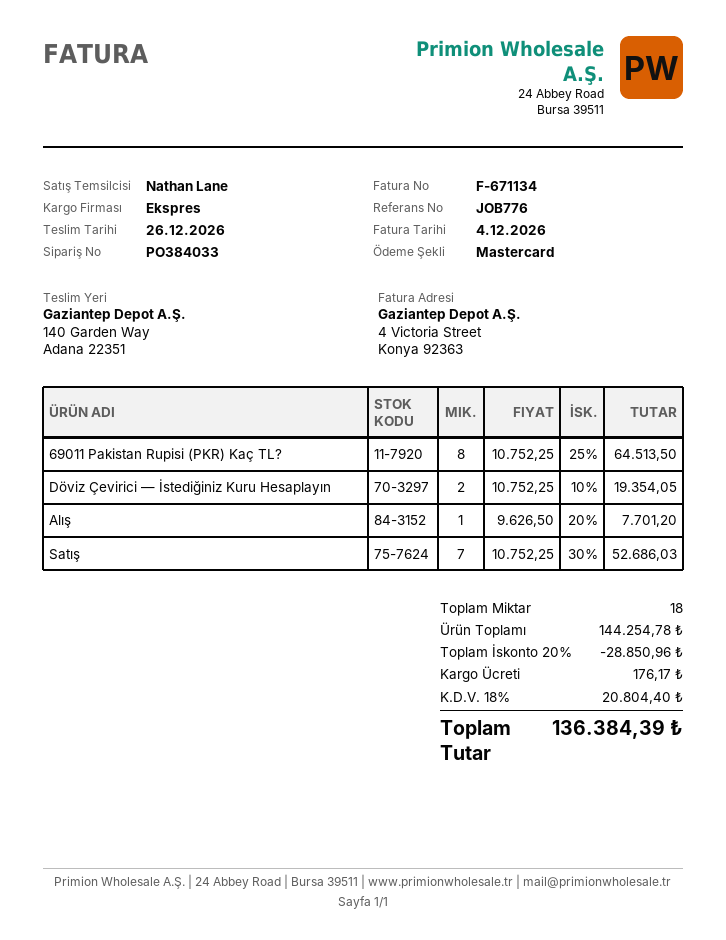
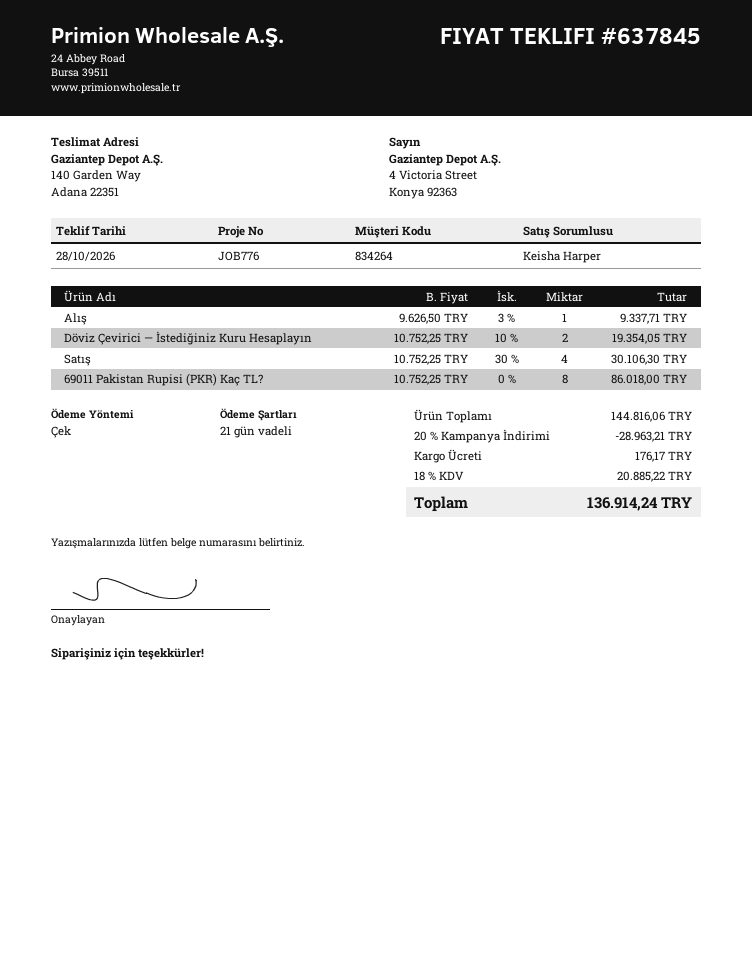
sales rep: Nathan Lane -> Keisha Harper
payment method: Mastercard -> cheque
69011 Pakistan Rupisi (PKR) Kaç TL?: 8 x 10752.25 - 25% = 64513.50 -> 8 x 10752.25 = 86018.00
Alış: 1 x 9626.50 - 20% = 7701.20 -> 1 x 9626.50 - 3% = 9337.71
Satış: 7 x 10752.25 - 30% = 52686.03 -> 4 x 10752.25 - 30% = 30106.30
subtotal: 144254.78 -> 144816.06
discount: 20% = 28850.96 -> 20% = 28963.21
tax: 18% = 20804.40 -> 18% = 20885.22
total: 136384.39 -> 136914.24

